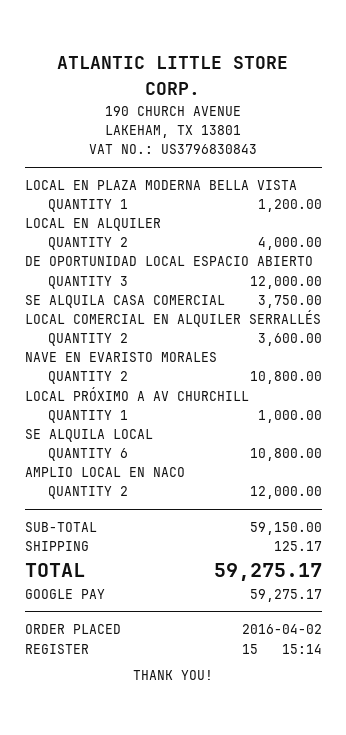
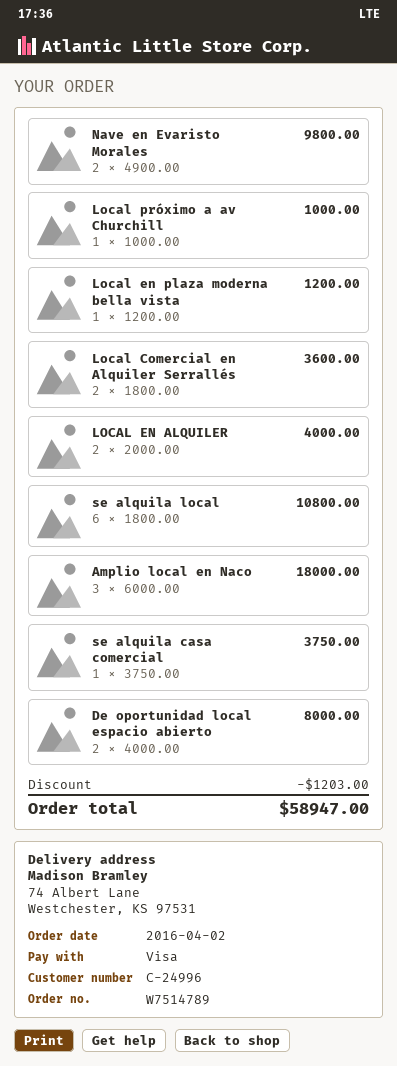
payment method: Google Pay -> Visa
DE OPORTUNIDAD LOCAL ESPACIO ABIERTO: 3 for 12000.00 -> 2 for 8000.00
NAVE EN EVARISTO MORALES: 2 for 10800.00 -> 2 for 9800.00
AMPLIO LOCAL EN NACO: 2 for 12000.00 -> 3 for 18000.00
discount: none -> 1203.00
shipping: 125.17 -> none
total: 59275.17 -> 58947.00

